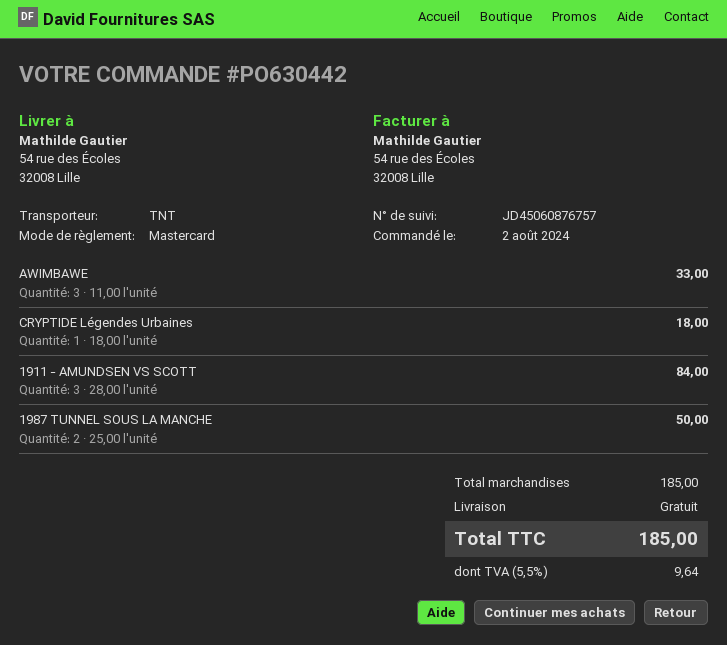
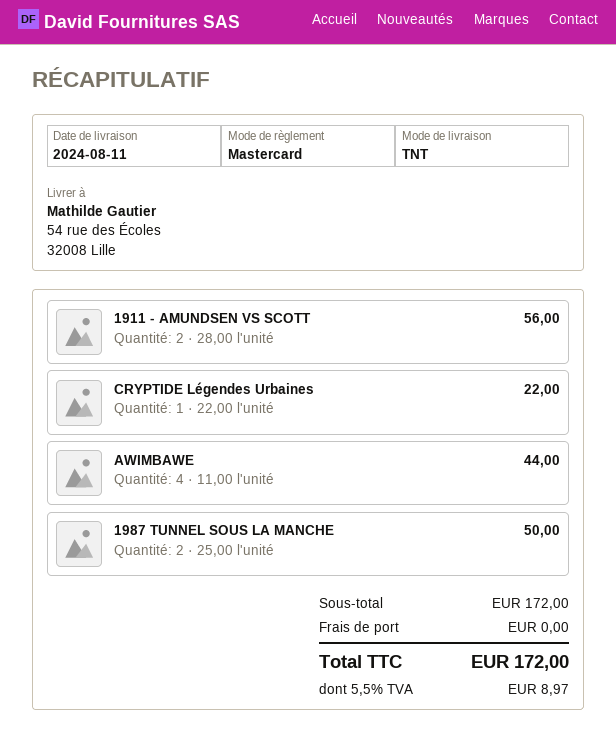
AWIMBAWE: 3 x 11.00 = 33.00 -> 4 x 11.00 = 44.00
CRYPTIDE Légendes Urbaines: 1 x 18.00 = 18.00 -> 1 x 22.00 = 22.00
1911 - AMUNDSEN VS SCOTT: 3 x 28.00 = 84.00 -> 2 x 28.00 = 56.00
subtotal: 185.00 -> 172.00
tax: 5.5% = 9.64 -> 5.5% = 8.97
total: 185.00 -> 172.00

